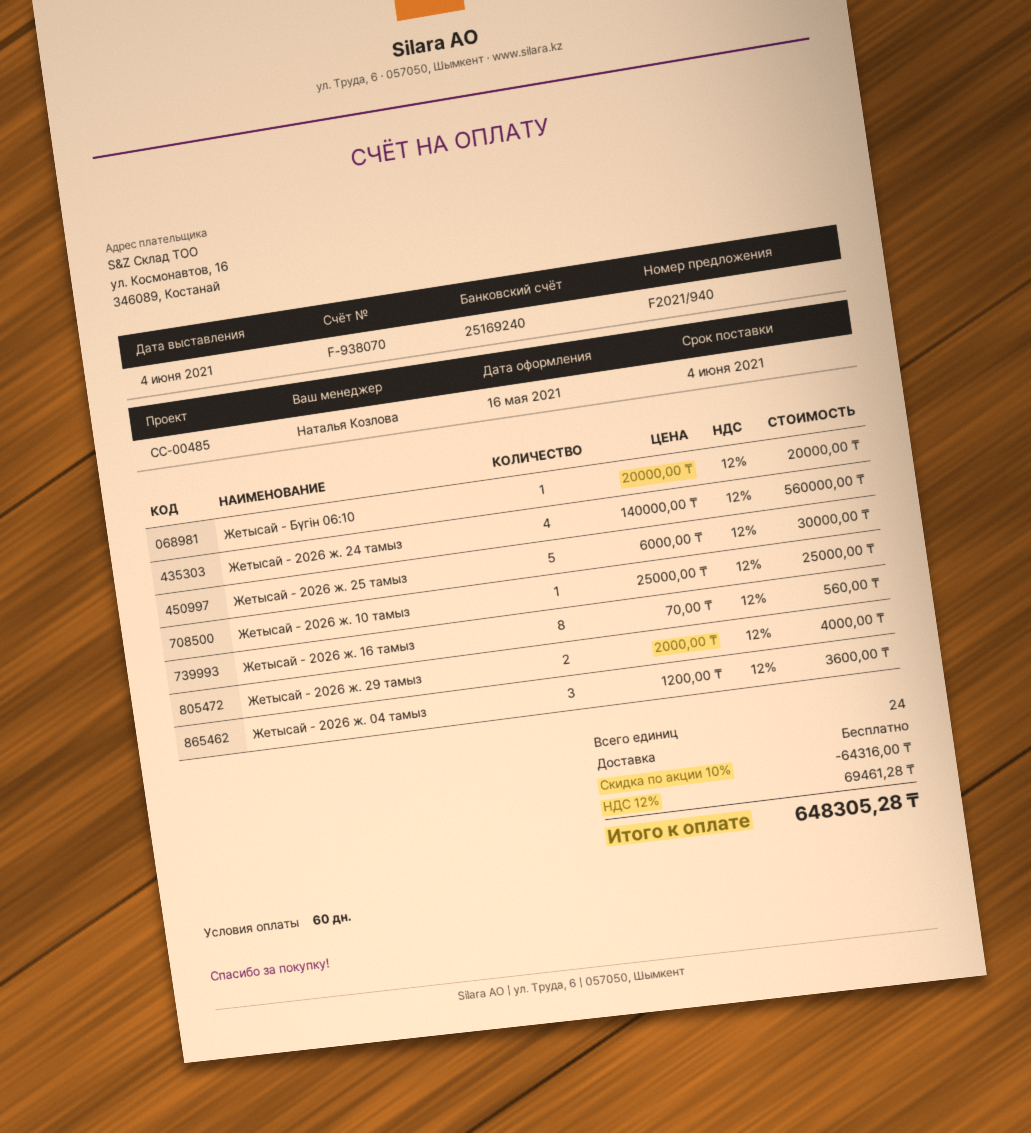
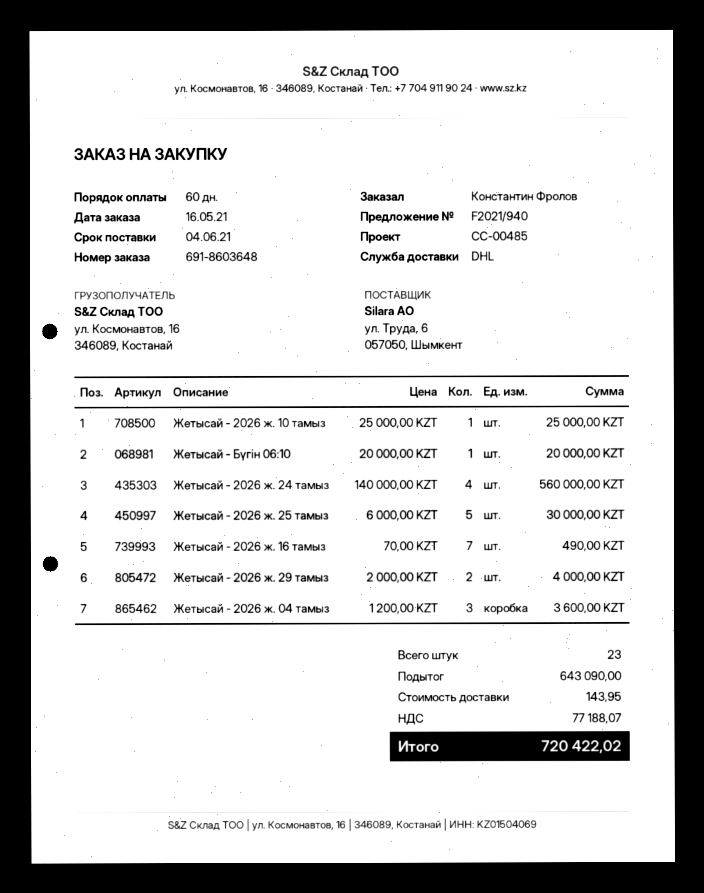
Жетысай - 2026 ж. 16 тамыз: 8 x 70.00 = 560.00 -> 7 x 70.00 = 490.00
total quantity: 24 -> 23
discount: 10% = 64316.00 -> none
shipping: 0.00 -> 143.95
tax: 69461.28 -> 77188.07
total: 648305.28 -> 720422.02

